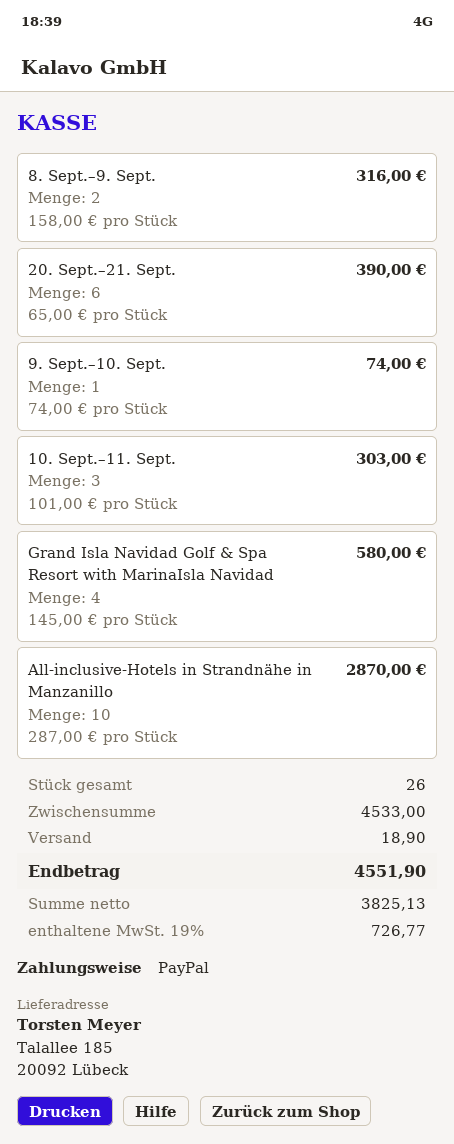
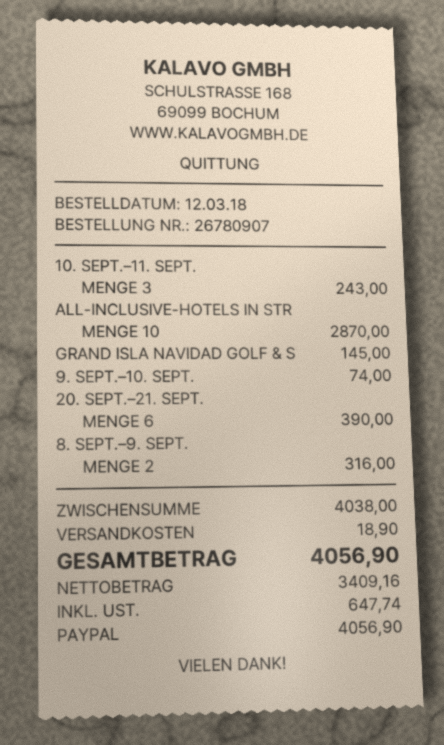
10. Sept.–11. Sept.: 3 for 303.00 -> 3 for 243.00
Grand Isla Navidad Golf & Spa Resort with MarinaIsla Navidad: 4 for 580.00 -> 1 for 145.00
subtotal: 4533.00 -> 4038.00
net: 3825.13 -> 3409.16
tax: 726.77 -> 647.74
total: 4551.90 -> 4056.90

